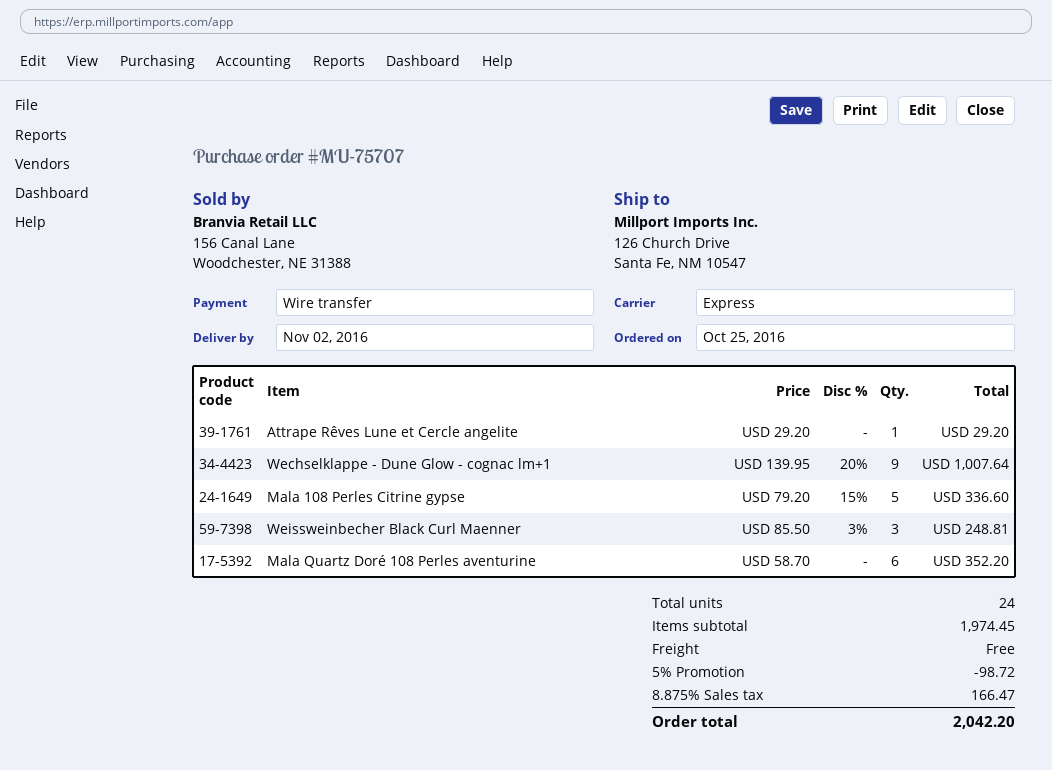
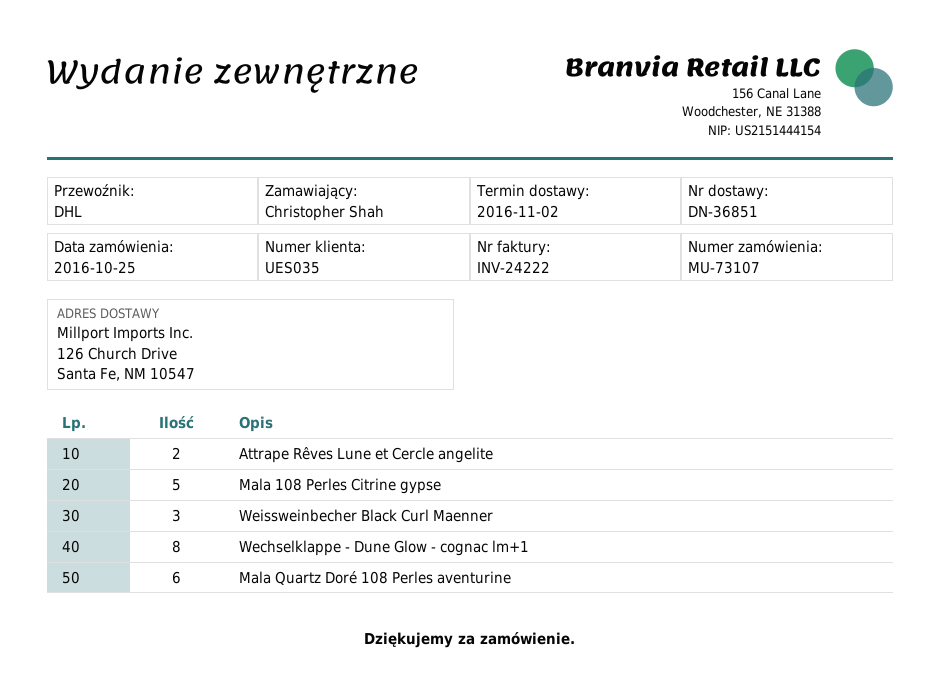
order number: MU-75707 -> MU-73107
shipping method: express -> DHL
Attrape Rêves Lune et Cercle angelite: 1 -> 2
Wechselklappe - Dune Glow - cognac lm+1: 9 -> 8

